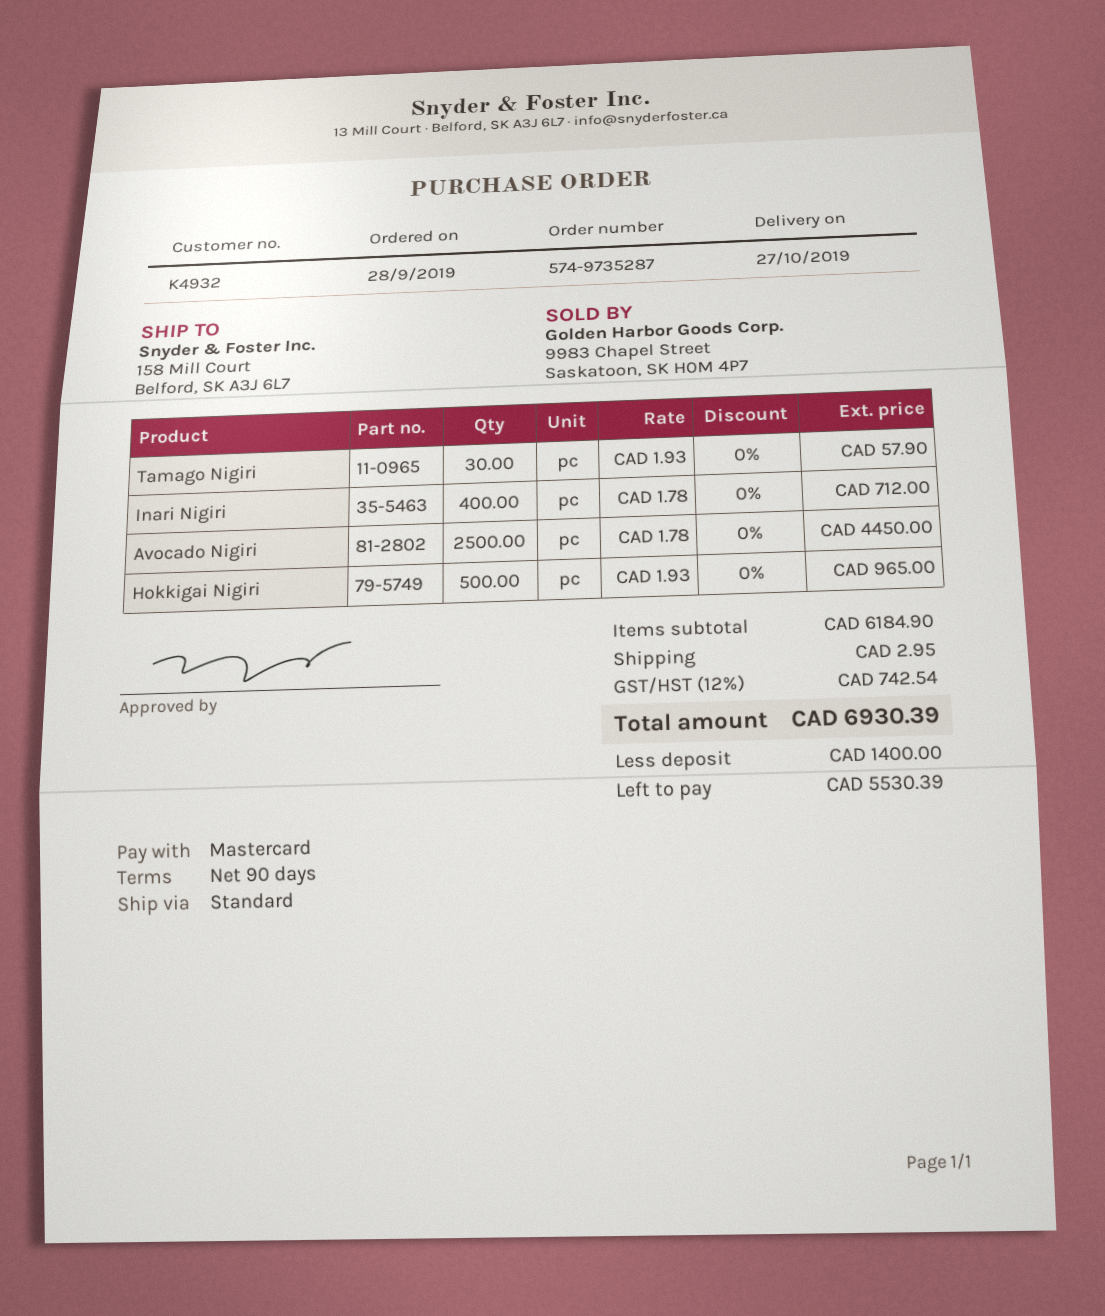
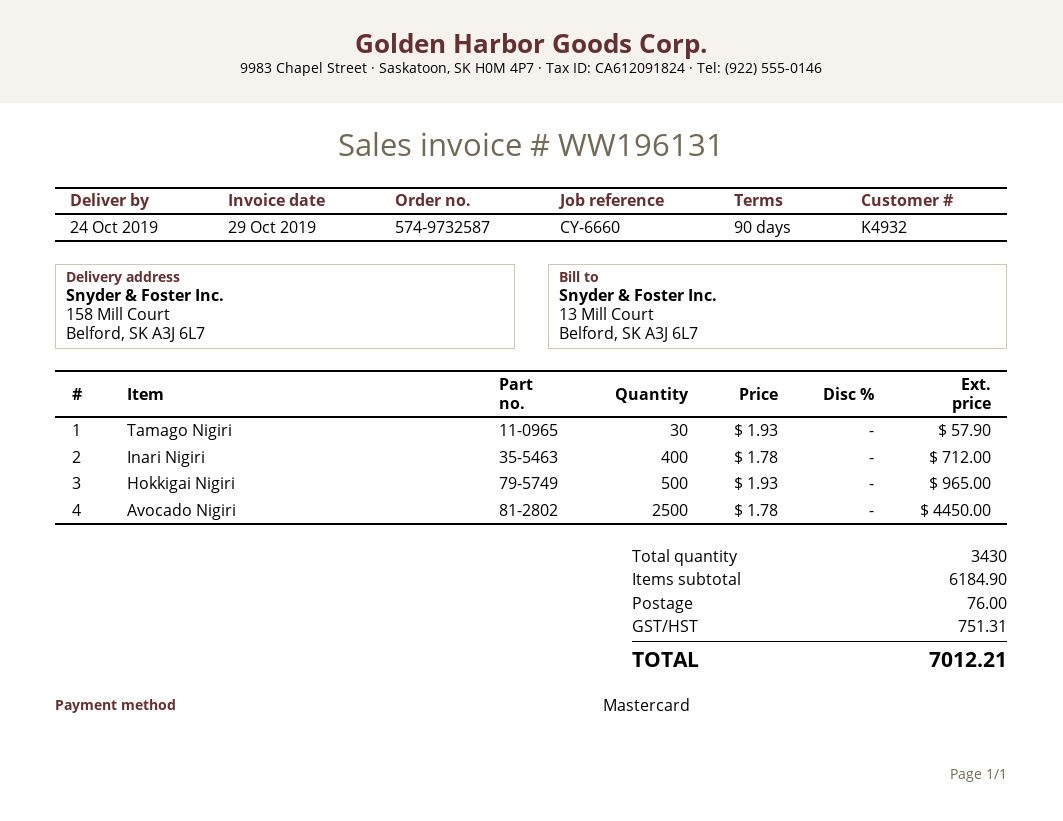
order number: 574-9735287 -> 574-9732587
delivery date: 2019-10-27 -> 2019-10-24
shipping: 2.95 -> 76.00
tax: 742.54 -> 751.31
total: 6930.39 -> 7012.21

